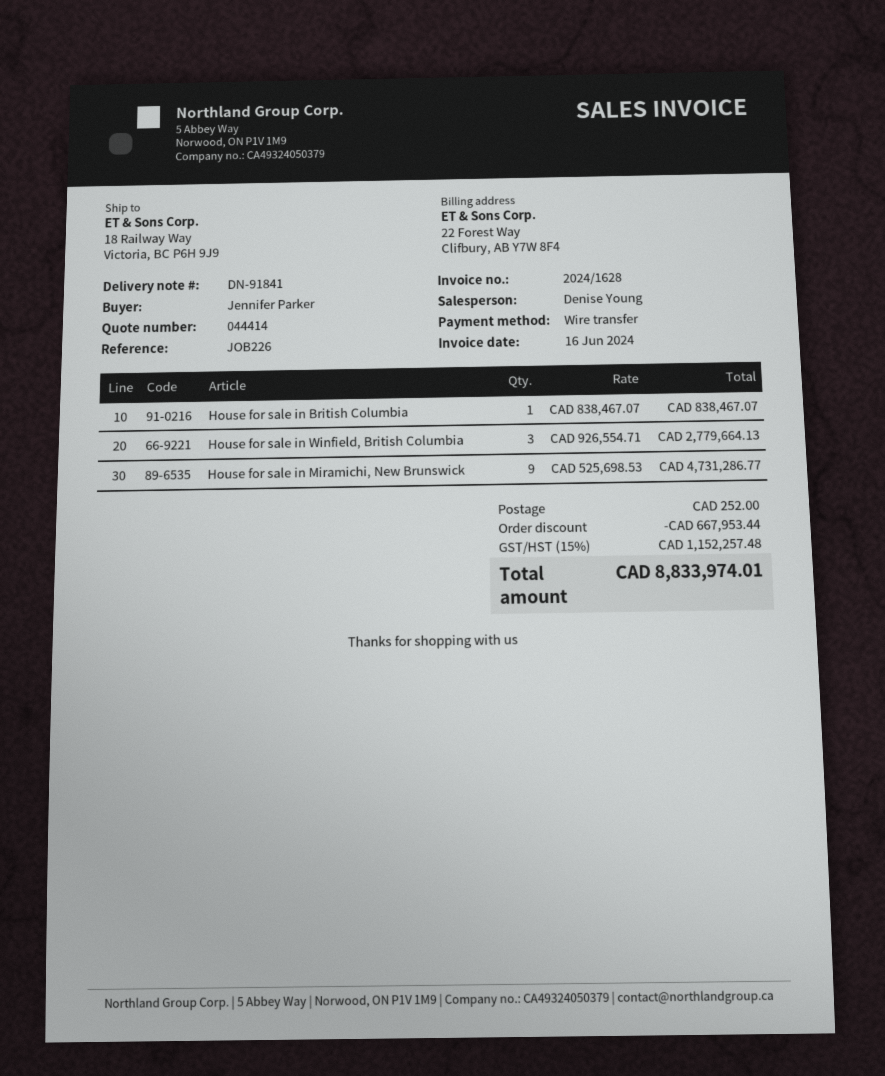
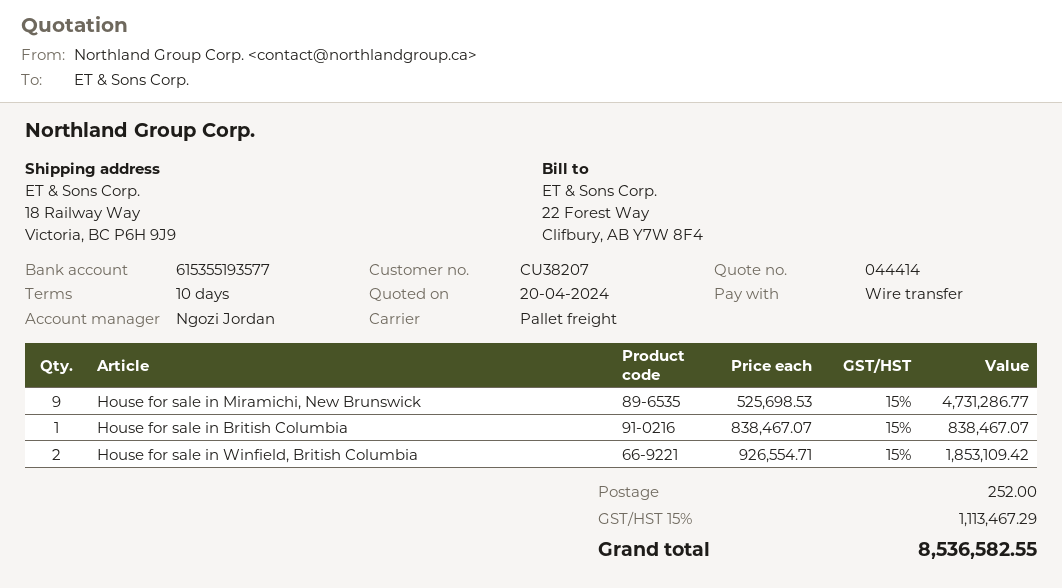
sales rep: Denise Young -> Ngozi Jordan
House for sale in Winfield, British Columbia: 3 x 926554.71 = 2779664.13 -> 2 x 926554.71 = 1853109.42
discount: 667953.44 -> none
tax: 15% = 1152257.48 -> 15% = 1113467.29
total: 8833974.01 -> 8536582.55

